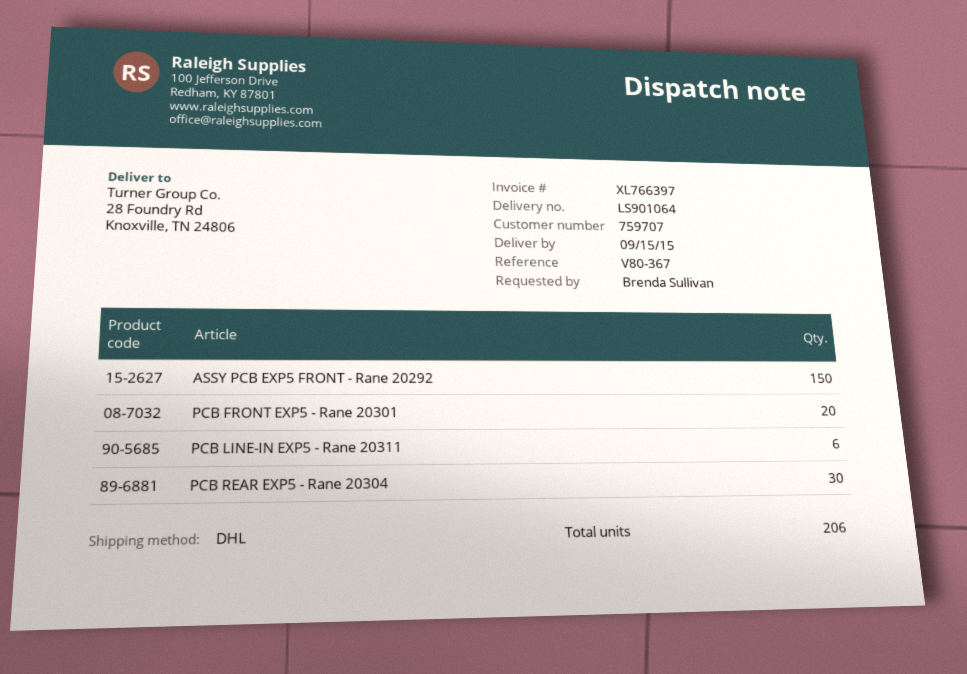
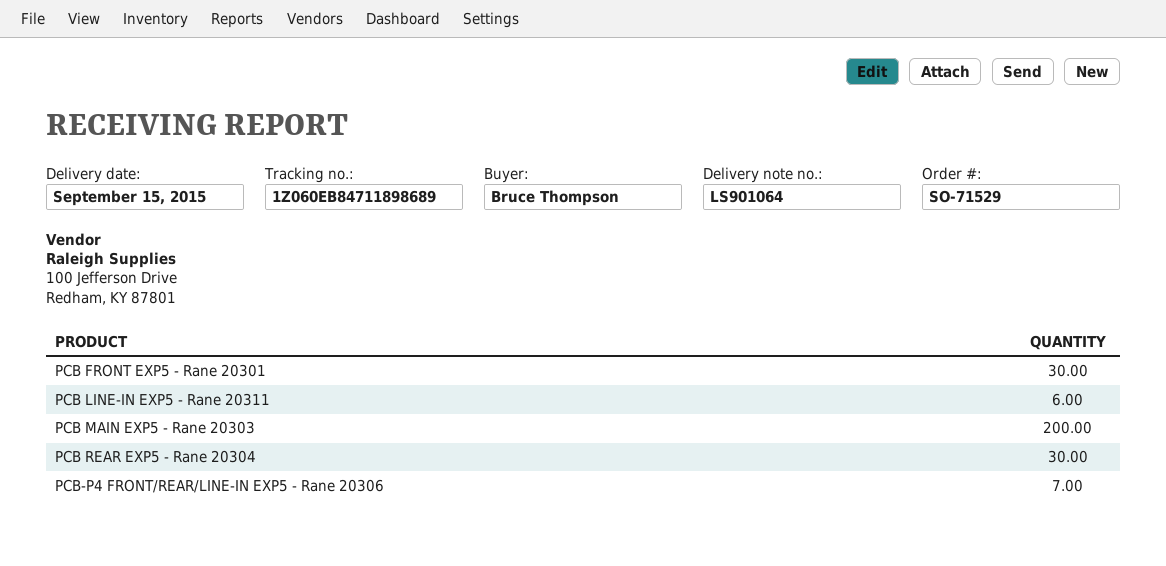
ordered by: Brenda Sullivan -> Bruce Thompson
ASSY PCB EXP5 FRONT - Rane 20292: 150 -> none
PCB FRONT EXP5 - Rane 20301: 20 -> 30
PCB MAIN EXP5 - Rane 20303: none -> 200
PCB-P4 FRONT/REAR/LINE-IN EXP5 - Rane 20306: none -> 7

